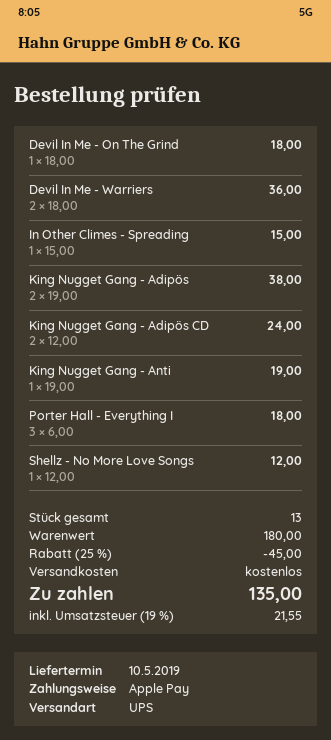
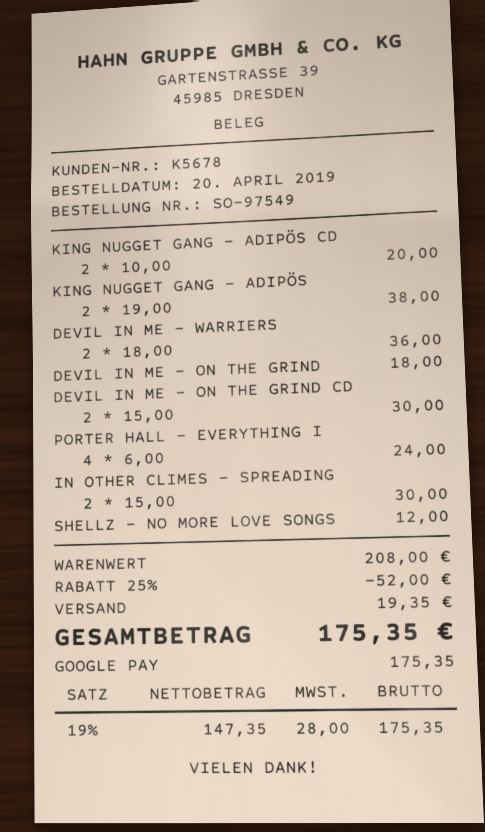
payment method: Apple Pay -> Google Pay
In Other Climes - Spreading: 1 x 15.00 = 15.00 -> 2 x 15.00 = 30.00
King Nugget Gang - Adipös CD: 2 x 12.00 = 24.00 -> 2 x 10.00 = 20.00
King Nugget Gang - Anti: 1 x 19.00 = 19.00 -> none
Porter Hall - Everything I: 3 x 6.00 = 18.00 -> 4 x 6.00 = 24.00
DEVIL IN ME - ON THE GRIND CD: none -> 2 x 15.00 = 30.00
subtotal: 180.00 -> 208.00
discount: 25% = 45.00 -> 25% = 52.00
shipping: 0.00 -> 19.35
tax: 19% = 21.55 -> 19% = 28.00
total: 135.00 -> 175.35

